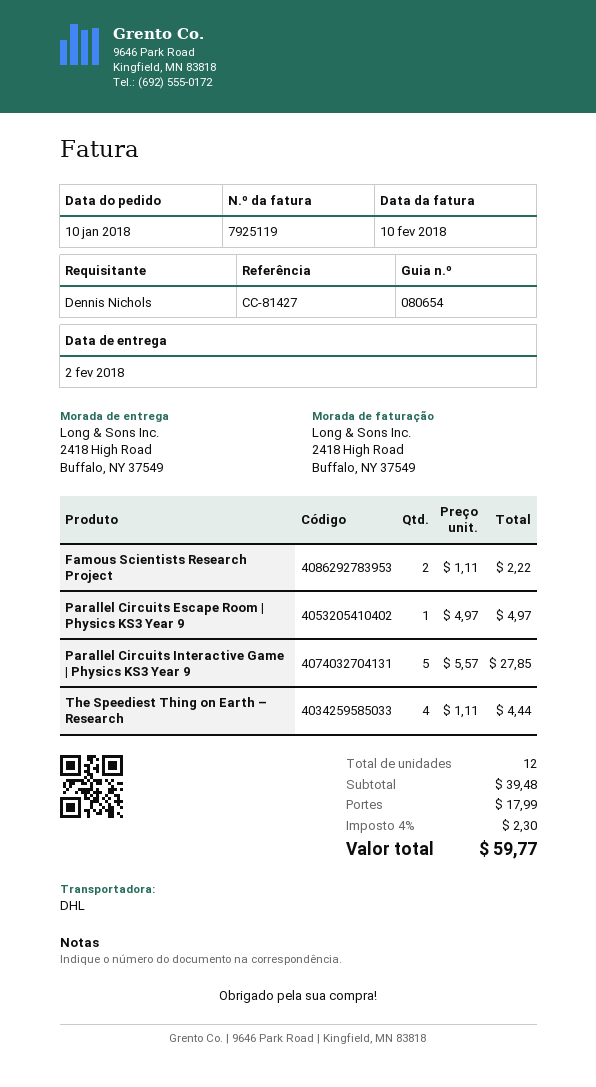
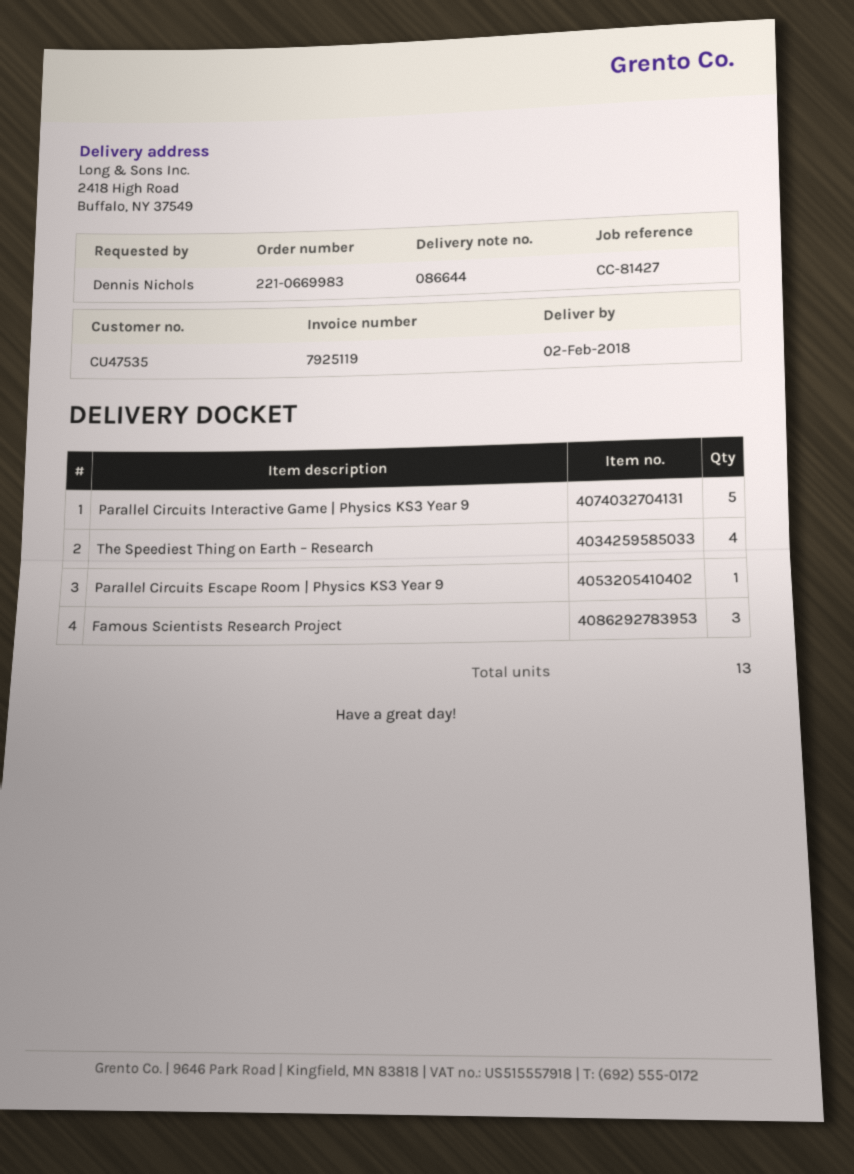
delivery note number: 080654 -> 086644
Famous Scientists Research Project: 2 -> 3
total quantity: 12 -> 13

